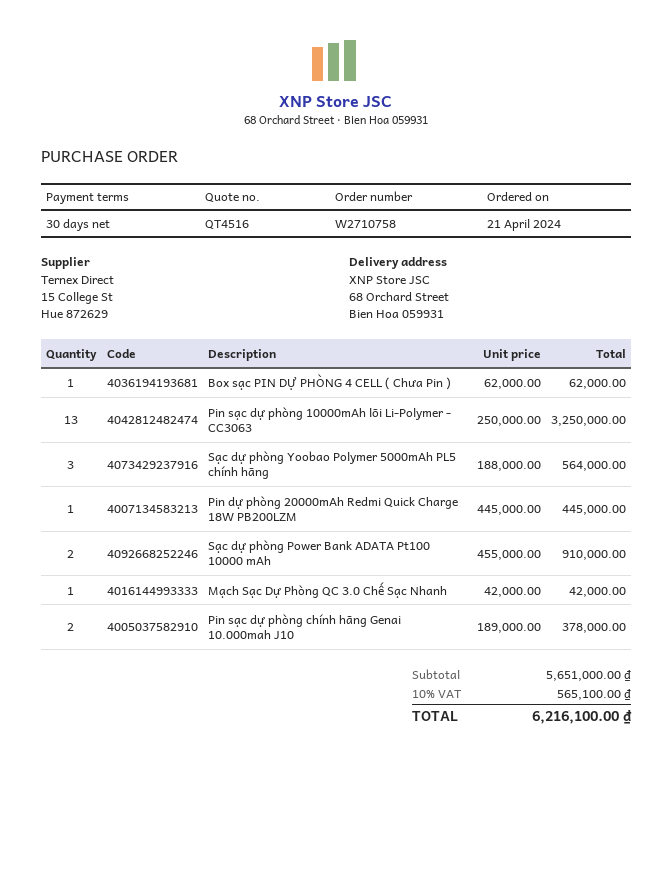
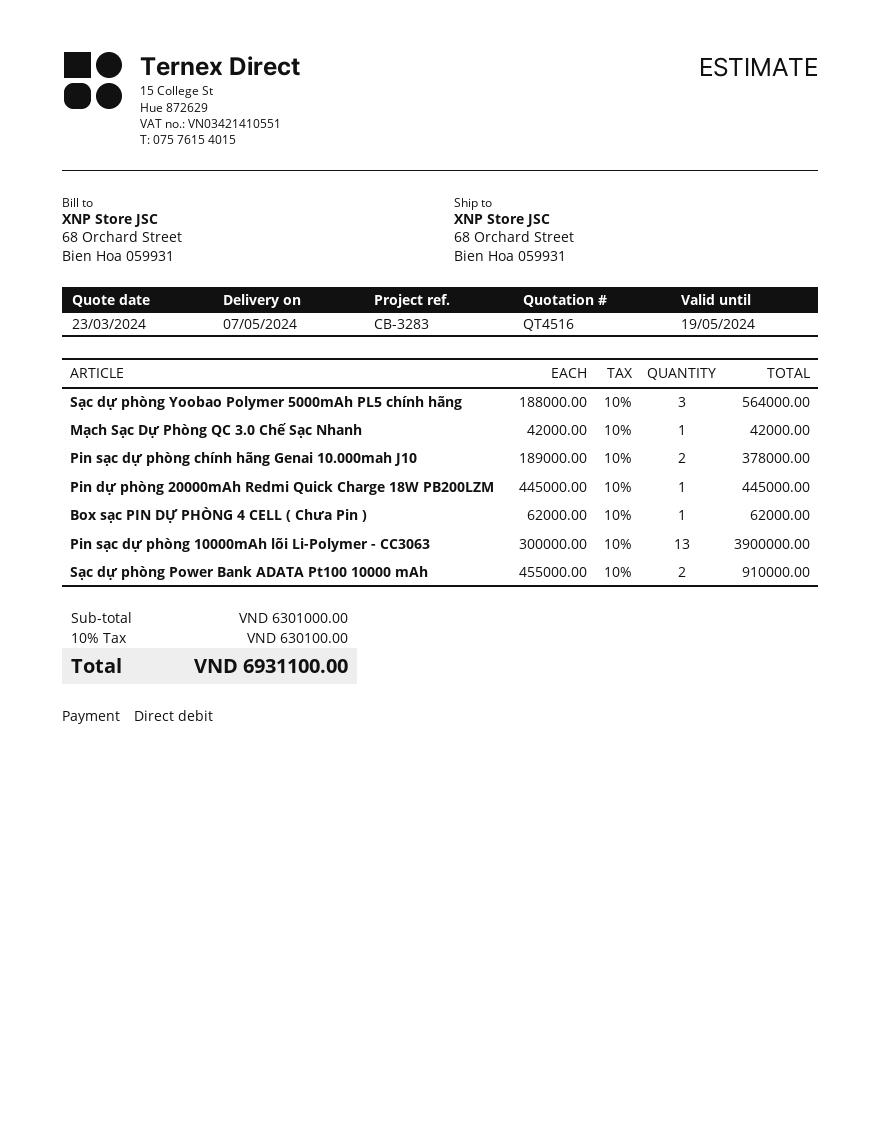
Pin sạc dự phòng 10000mAh lõi Li-Polymer - CC3063: 13 x 250000.00 = 3250000.00 -> 13 x 300000.00 = 3900000.00
subtotal: 5651000.00 -> 6301000.00
tax: 10% = 565100.00 -> 10% = 630100.00
total: 6216100.00 -> 6931100.00

